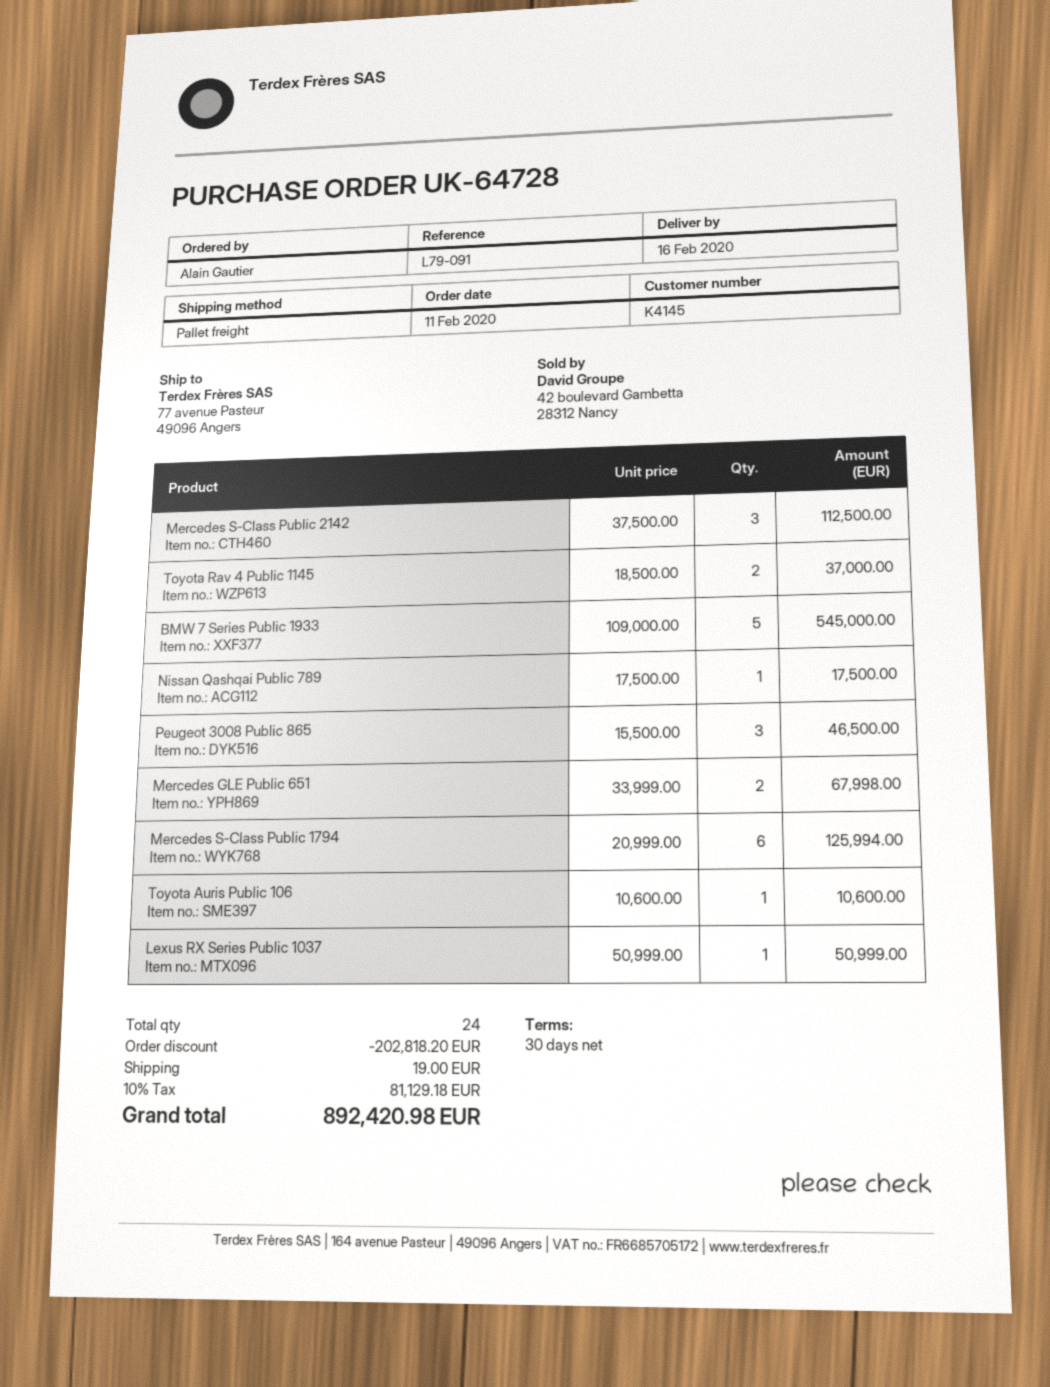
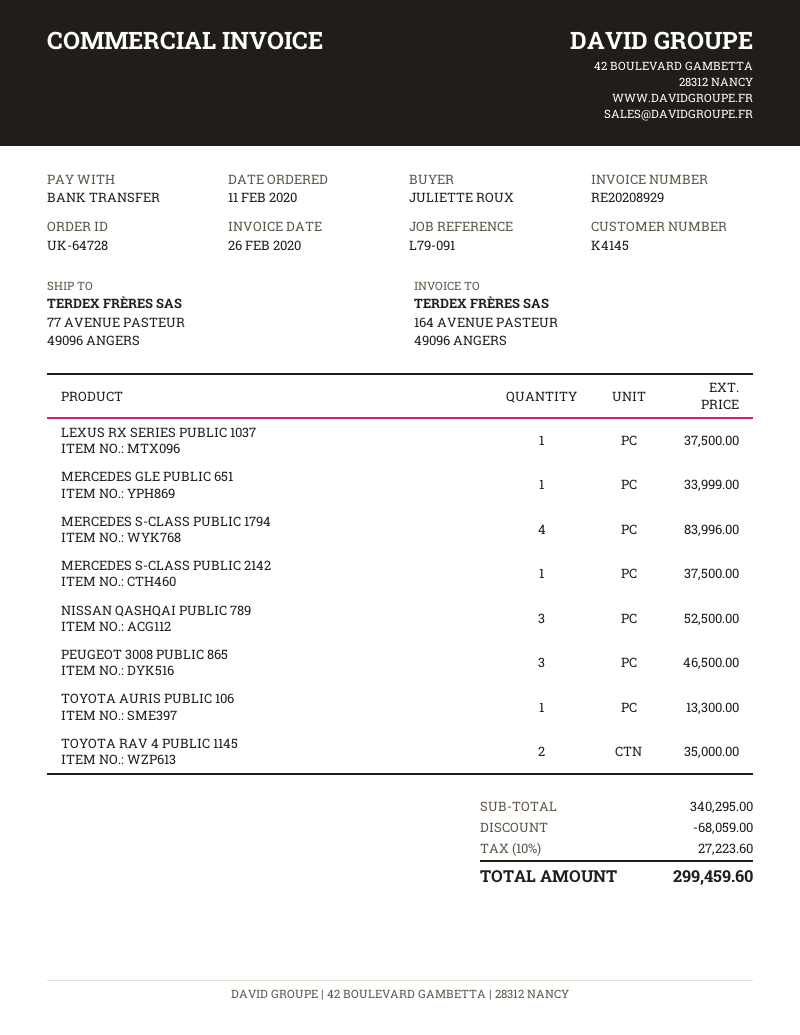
ordered by: Alain Gautier -> JULIETTE ROUX
Mercedes S-Class Public 2142: 3 for 112500.00 -> 1 for 37500.00
Toyota Rav 4 Public 1145: 2 for 37000.00 -> 2 for 35000.00
BMW 7 Series Public 1933: 5 for 545000.00 -> none
Nissan Qashqai Public 789: 1 for 17500.00 -> 3 for 52500.00
Mercedes GLE Public 651: 2 for 67998.00 -> 1 for 33999.00
Mercedes S-Class Public 1794: 6 for 125994.00 -> 4 for 83996.00
Toyota Auris Public 106: 1 for 10600.00 -> 1 for 13300.00
Lexus RX Series Public 1037: 1 for 50999.00 -> 1 for 37500.00
discount: 202818.20 -> 68059.00
shipping: 19.00 -> none
tax: 10% = 81129.18 -> 10% = 27223.60
total: 892420.98 -> 299459.60

